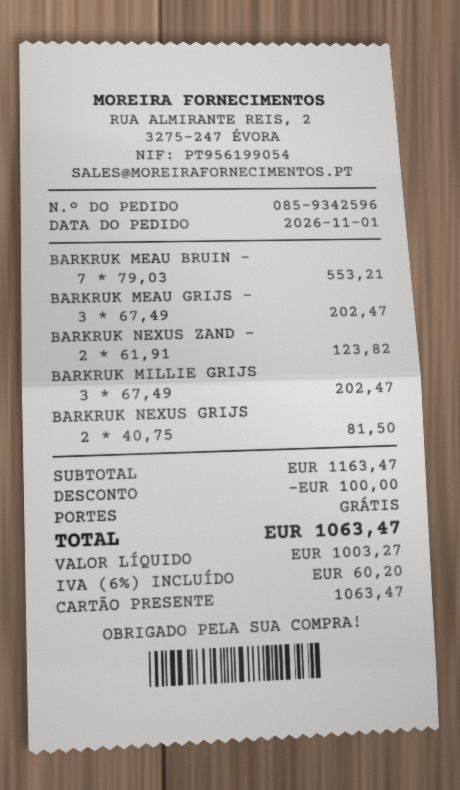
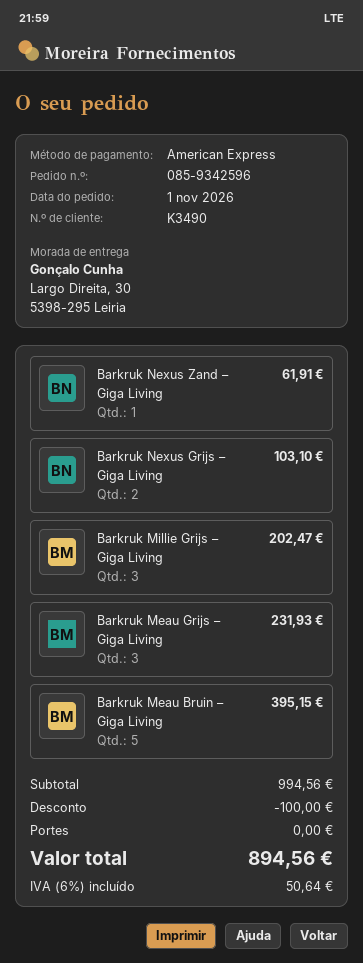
payment method: gift card -> American Express
BARKRUK MEAU BRUIN –: 7 for 553.21 -> 5 for 395.15
BARKRUK MEAU GRIJS –: 3 for 202.47 -> 3 for 231.93
BARKRUK NEXUS ZAND –: 2 for 123.82 -> 1 for 61.91
BARKRUK NEXUS GRIJS: 2 for 81.50 -> 2 for 103.10
subtotal: 1163.47 -> 994.56
tax: 6% = 60.20 -> 6% = 50.64
total: 1063.47 -> 894.56

